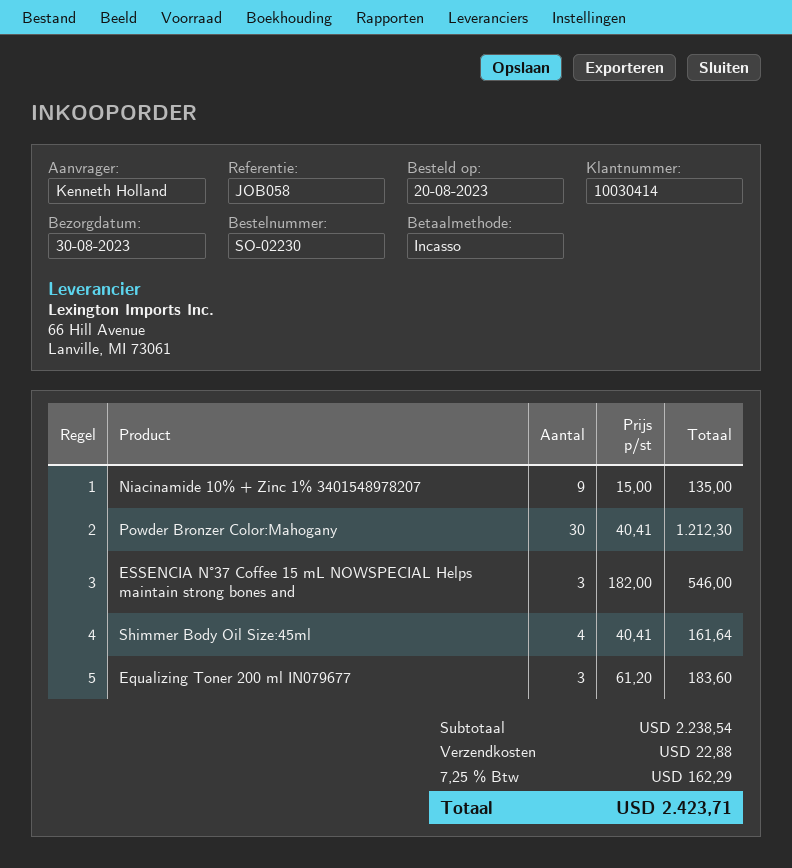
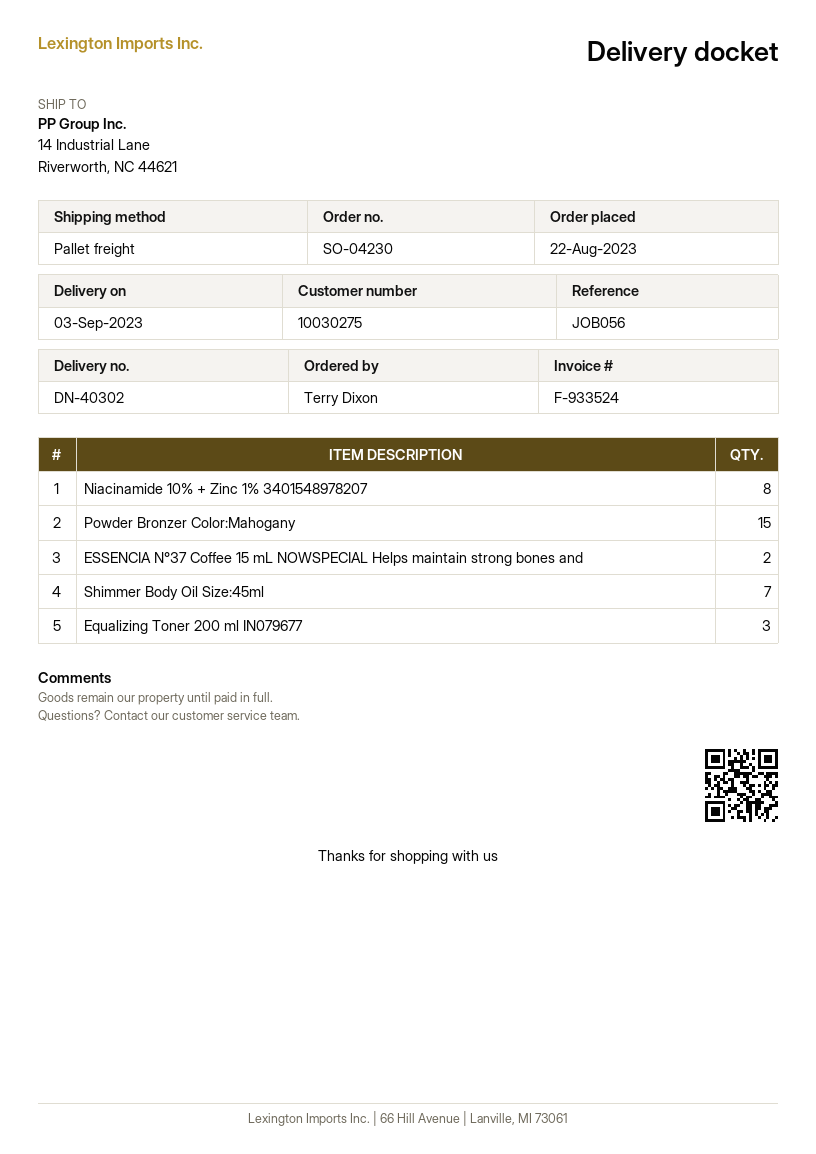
order number: SO-02230 -> SO-04230
order date: 2023-08-20 -> 2023-08-22
delivery date: 2023-08-30 -> 2023-09-03
customer number: 10030414 -> 10030275
reference: JOB058 -> JOB056
ordered by: Kenneth Holland -> Terry Dixon
Niacinamide 10% + Zinc 1% 3401548978207: 9 -> 8
Powder Bronzer Color:Mahogany: 30 -> 15
ESSENCIA N°37 Coffee 15 mL NOWSPECIAL Helps maintain strong bones and: 3 -> 2
Shimmer Body Oil Size:45ml: 4 -> 7

